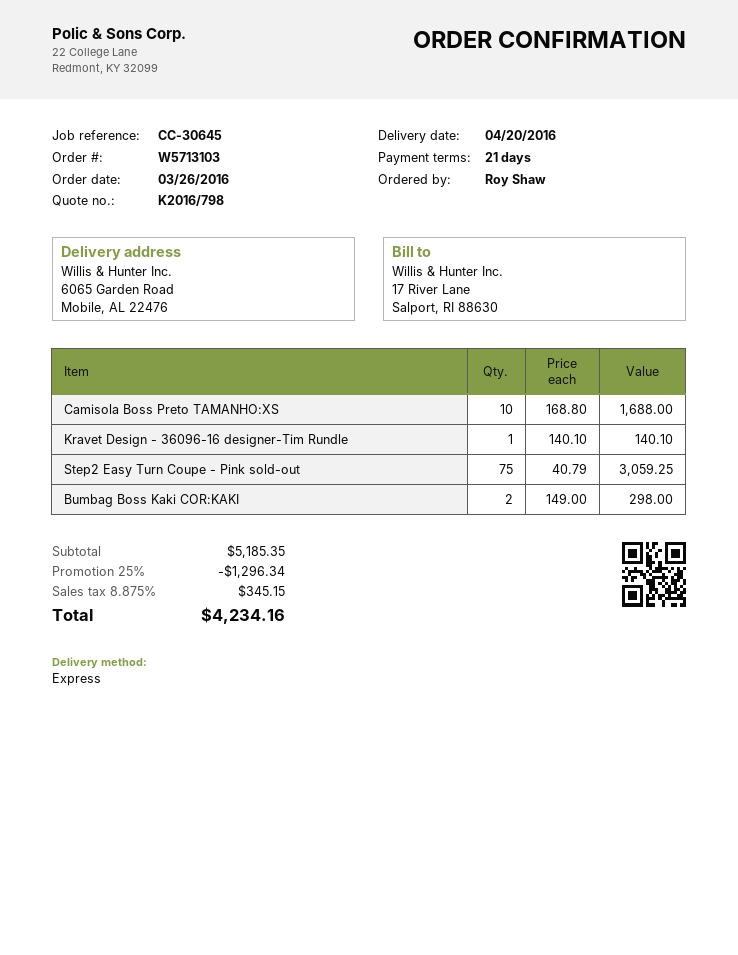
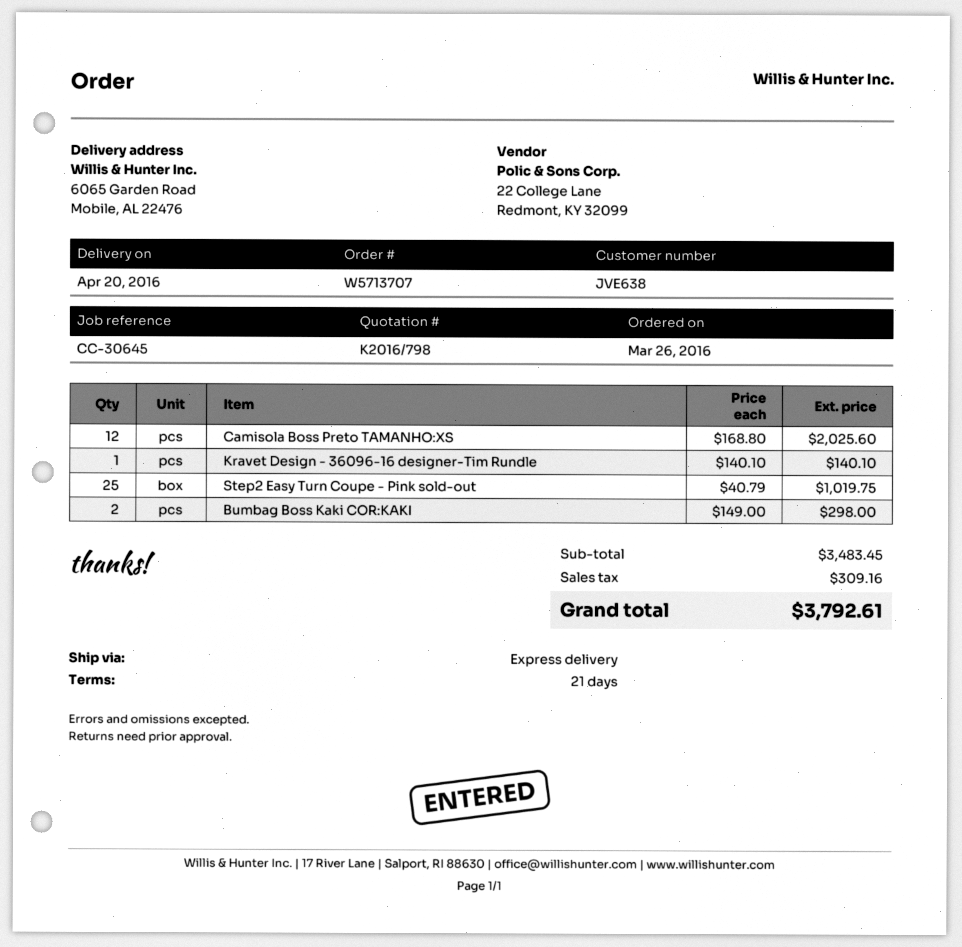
order number: W5713103 -> W5713707
Camisola Boss Preto TAMANHO:XS: 10 x 168.80 = 1688.00 -> 12 x 168.80 = 2025.60
Step2 Easy Turn Coupe - Pink sold-out: 75 x 40.79 = 3059.25 -> 25 x 40.79 = 1019.75
subtotal: 5185.35 -> 3483.45
discount: 25% = 1296.34 -> none
tax: 345.15 -> 309.16
total: 4234.16 -> 3792.61

